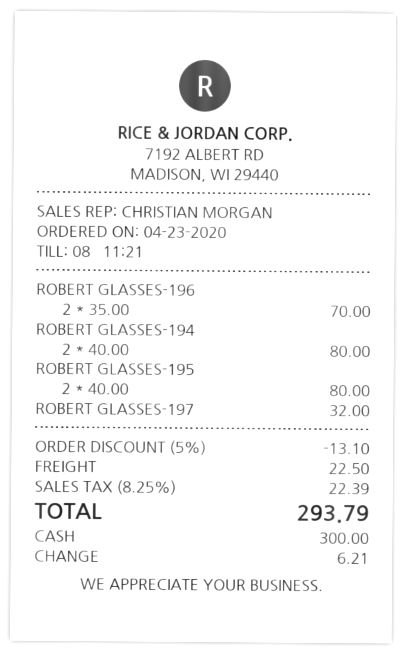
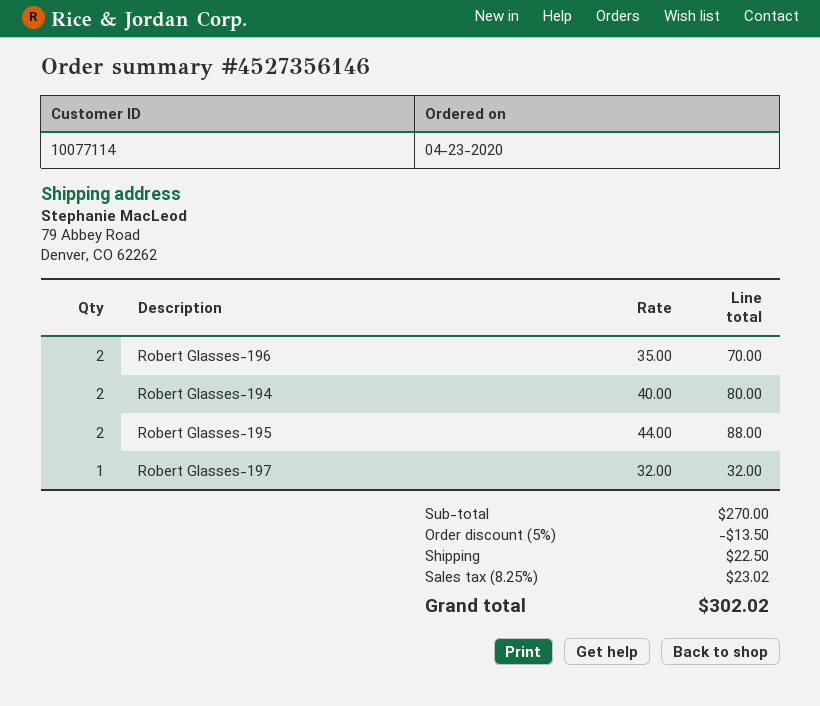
ROBERT GLASSES-195: 2 x 40.00 = 80.00 -> 2 x 44.00 = 88.00
discount: 5% = 13.10 -> 5% = 13.50
tax: 8.25% = 22.39 -> 8.25% = 23.02
total: 293.79 -> 302.02

